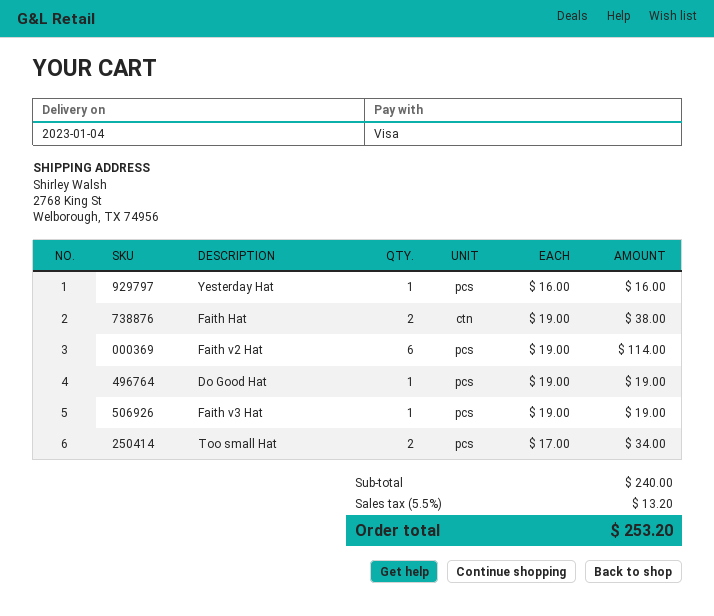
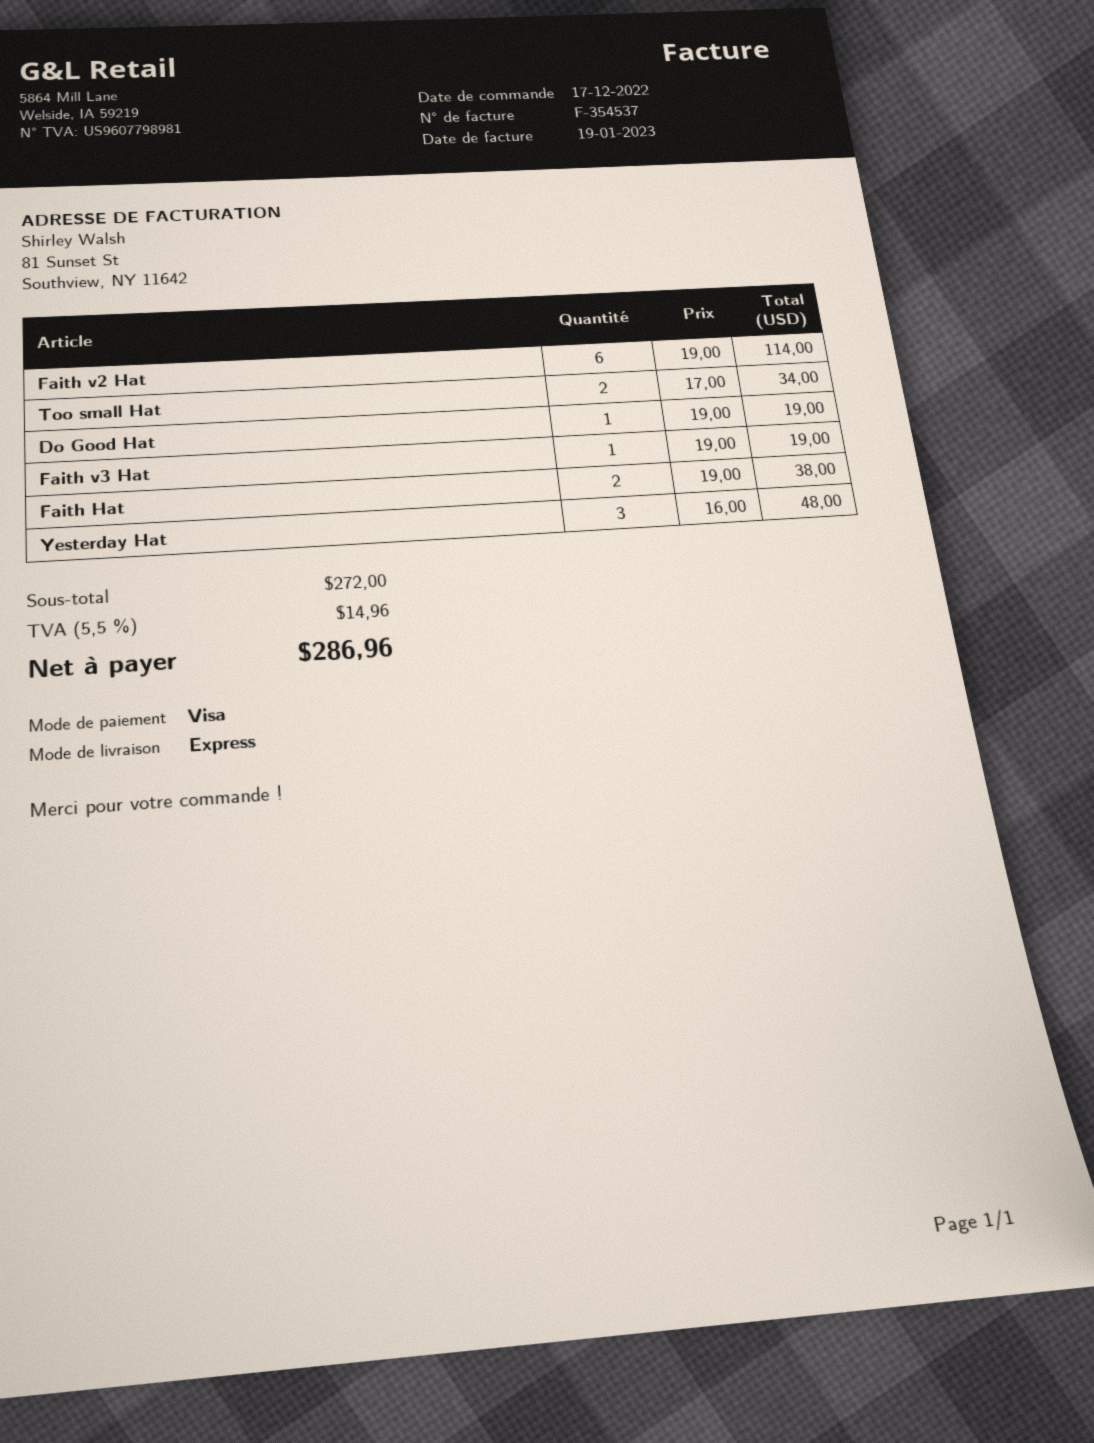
Yesterday Hat: 1 x 16.00 = 16.00 -> 3 x 16.00 = 48.00
subtotal: 240.00 -> 272.00
tax: 5.5% = 13.20 -> 5.5% = 14.96
total: 253.20 -> 286.96

